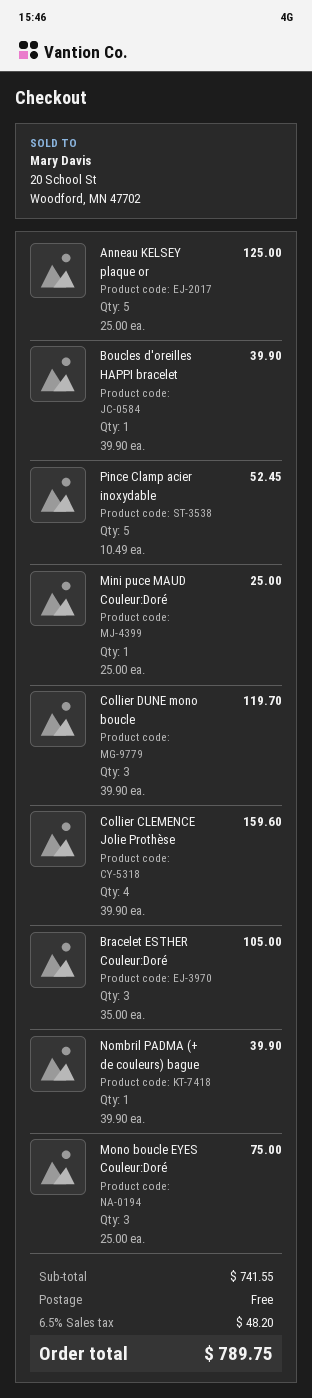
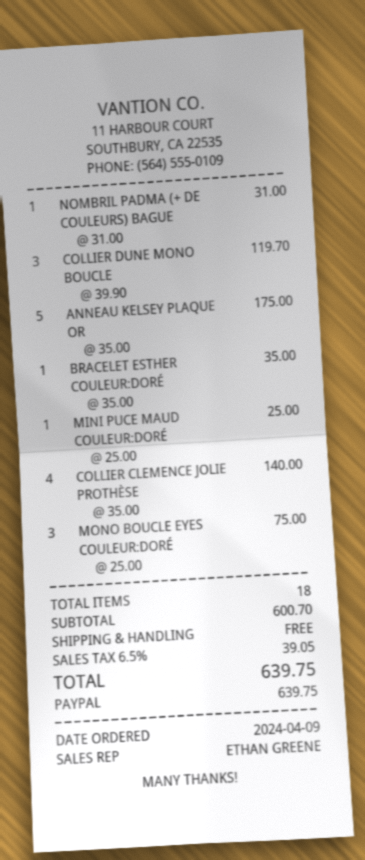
Anneau KELSEY plaque or: 5 x 25.00 = 125.00 -> 5 x 35.00 = 175.00
Boucles d'oreilles HAPPI bracelet: 1 x 39.90 = 39.90 -> none
Pince Clamp acier inoxydable: 5 x 10.49 = 52.45 -> none
Collier CLEMENCE Jolie Prothèse: 4 x 39.90 = 159.60 -> 4 x 35.00 = 140.00
Bracelet ESTHER Couleur:Doré: 3 x 35.00 = 105.00 -> 1 x 35.00 = 35.00
Nombril PADMA (+ de couleurs) bague: 1 x 39.90 = 39.90 -> 1 x 31.00 = 31.00
subtotal: 741.55 -> 600.70
tax: 6.5% = 48.20 -> 6.5% = 39.05
total: 789.75 -> 639.75

